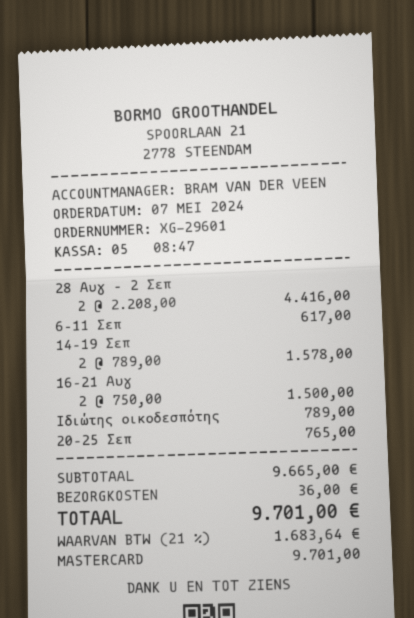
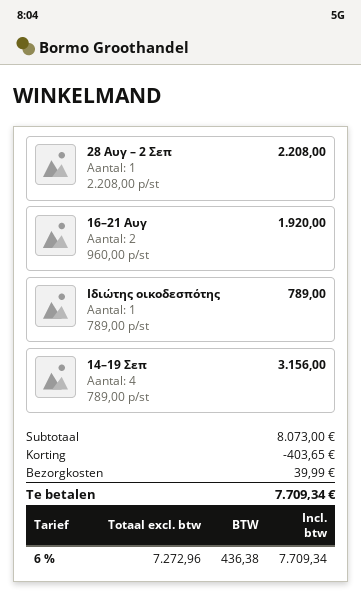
28 Αυγ – 2 Σεπ: 2 x 2208.00 = 4416.00 -> 1 x 2208.00 = 2208.00
6–11 Σεπ: 1 x 617.00 = 617.00 -> none
14–19 Σεπ: 2 x 789.00 = 1578.00 -> 4 x 789.00 = 3156.00
16–21 Αυγ: 2 x 750.00 = 1500.00 -> 2 x 960.00 = 1920.00
20–25 Σεπ: 1 x 765.00 = 765.00 -> none
subtotal: 9665.00 -> 8073.00
discount: none -> 403.65
shipping: 36.00 -> 39.99
tax: 21% = 1683.64 -> 6% = 436.38
total: 9701.00 -> 7709.34

